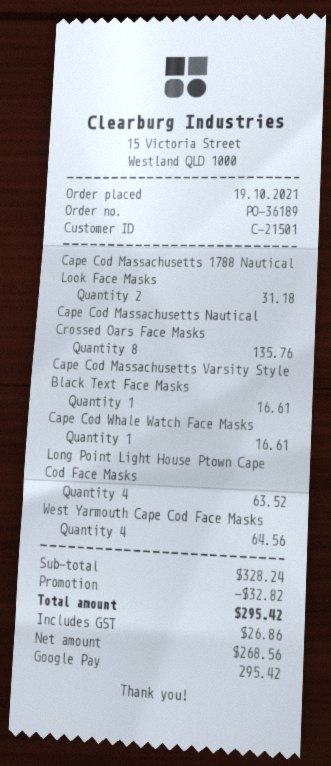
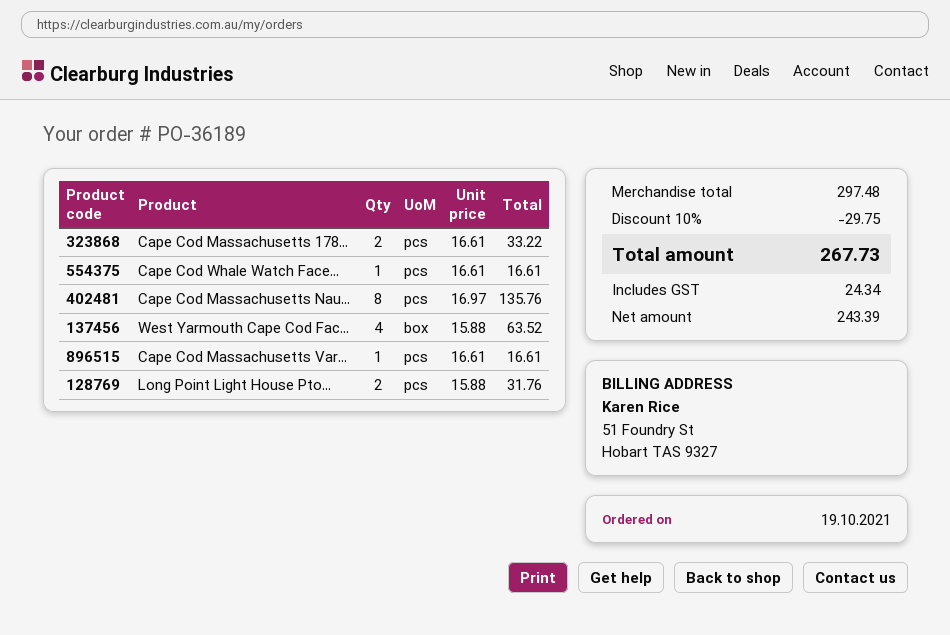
Cape Cod Massachusetts 1788 Nautical Look Face Masks: 2 for 31.18 -> 2 for 33.22
Long Point Light House Ptown Cape Cod Face Masks: 4 for 63.52 -> 2 for 31.76
West Yarmouth Cape Cod Face Masks: 4 for 64.56 -> 4 for 63.52
subtotal: 328.24 -> 297.48
discount: 32.82 -> 29.75
net: 268.56 -> 243.39
tax: 26.86 -> 24.34
total: 295.42 -> 267.73

